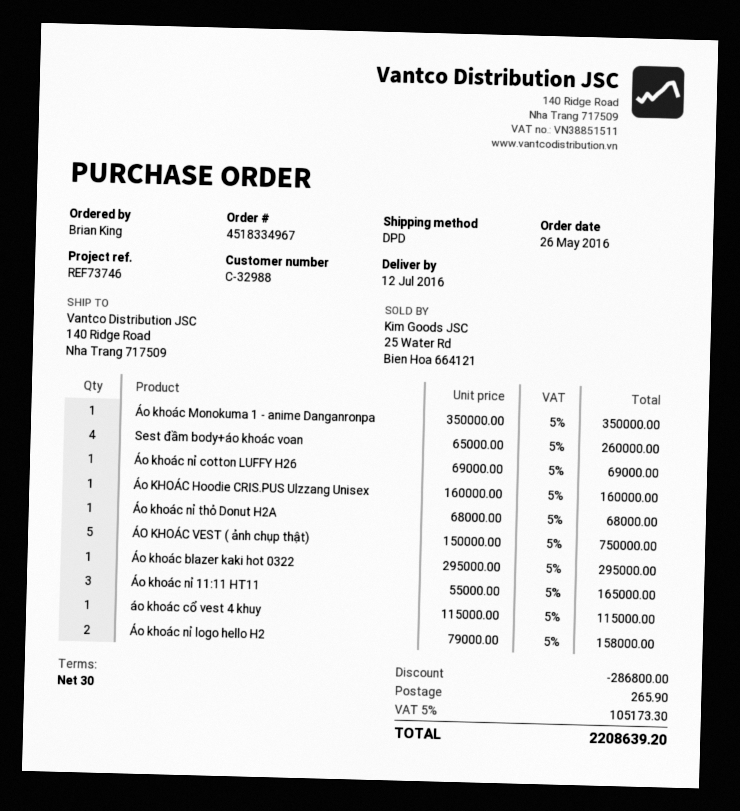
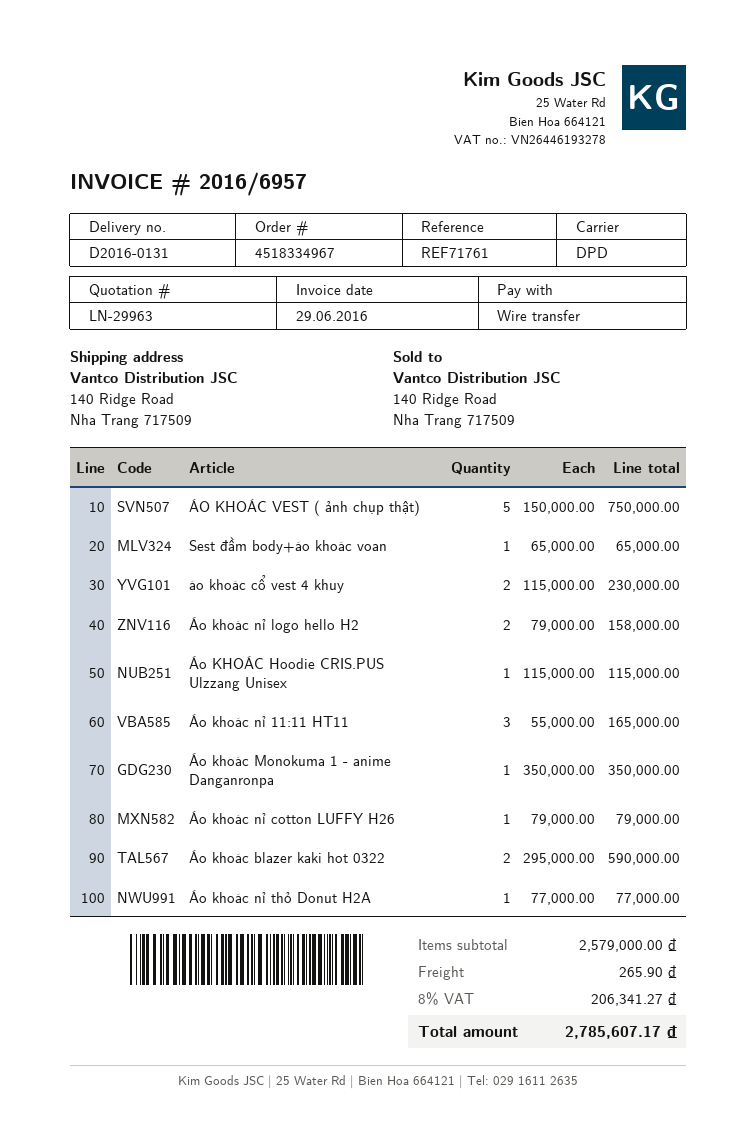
reference: REF73746 -> REF71761
Sest đầm body+áo khoác voan: 4 x 65000.00 = 260000.00 -> 1 x 65000.00 = 65000.00
Áo khoác nỉ cotton LUFFY H26: 1 x 69000.00 = 69000.00 -> 1 x 79000.00 = 79000.00
Áo KHOÁC Hoodie CRIS.PUS Ulzzang Unisex: 1 x 160000.00 = 160000.00 -> 1 x 115000.00 = 115000.00
Áo khoác nỉ thỏ Donut H2A: 1 x 68000.00 = 68000.00 -> 1 x 77000.00 = 77000.00
Áo khoác blazer kaki hot 0322: 1 x 295000.00 = 295000.00 -> 2 x 295000.00 = 590000.00
áo khoác cổ vest 4 khuy: 1 x 115000.00 = 115000.00 -> 2 x 115000.00 = 230000.00
discount: 286800.00 -> none
tax: 5% = 105173.30 -> 8% = 206341.27
total: 2208639.20 -> 2785607.17

